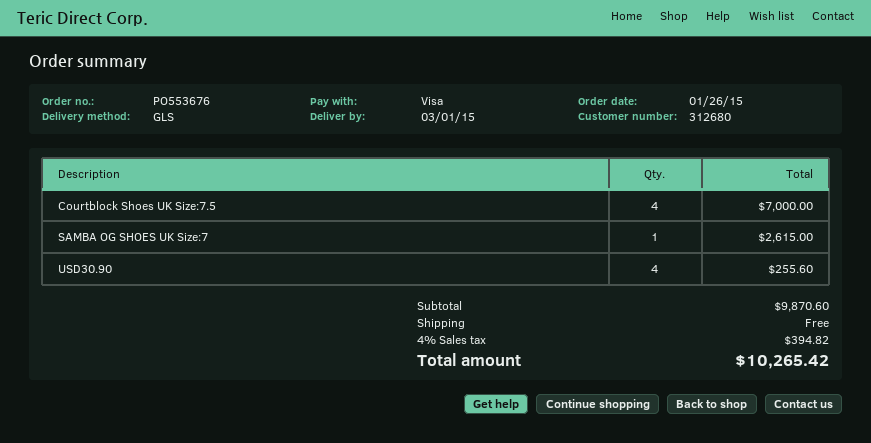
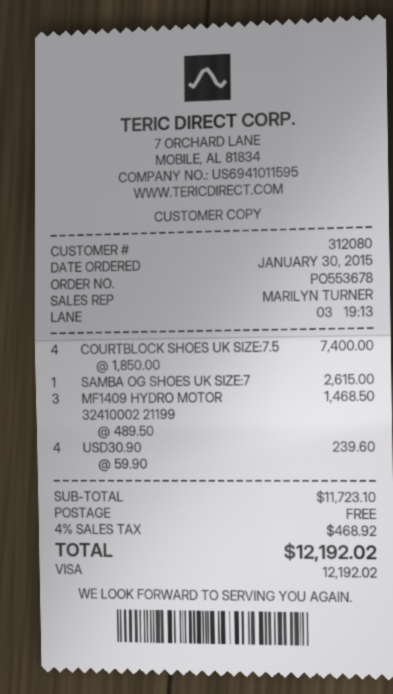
order number: PO553676 -> PO553678
order date: 2015-01-26 -> 2015-01-30
customer number: 312680 -> 312080
Courtblock Shoes UK Size:7.5: 4 for 7000.00 -> 4 for 7400.00
USD30.90: 4 for 255.60 -> 4 for 239.60
MF1409 HYDRO MOTOR 32410002 21199: none -> 3 for 1468.50
subtotal: 9870.60 -> 11723.10
tax: 4% = 394.82 -> 4% = 468.92
total: 10265.42 -> 12192.02

